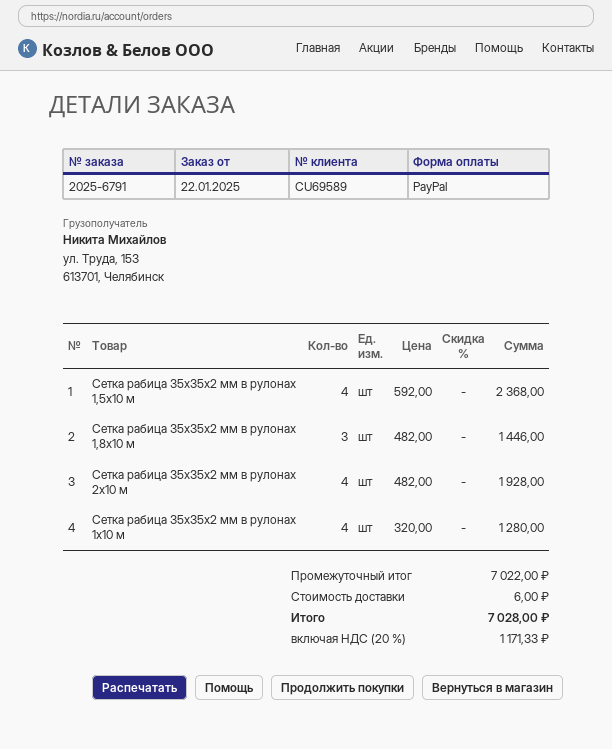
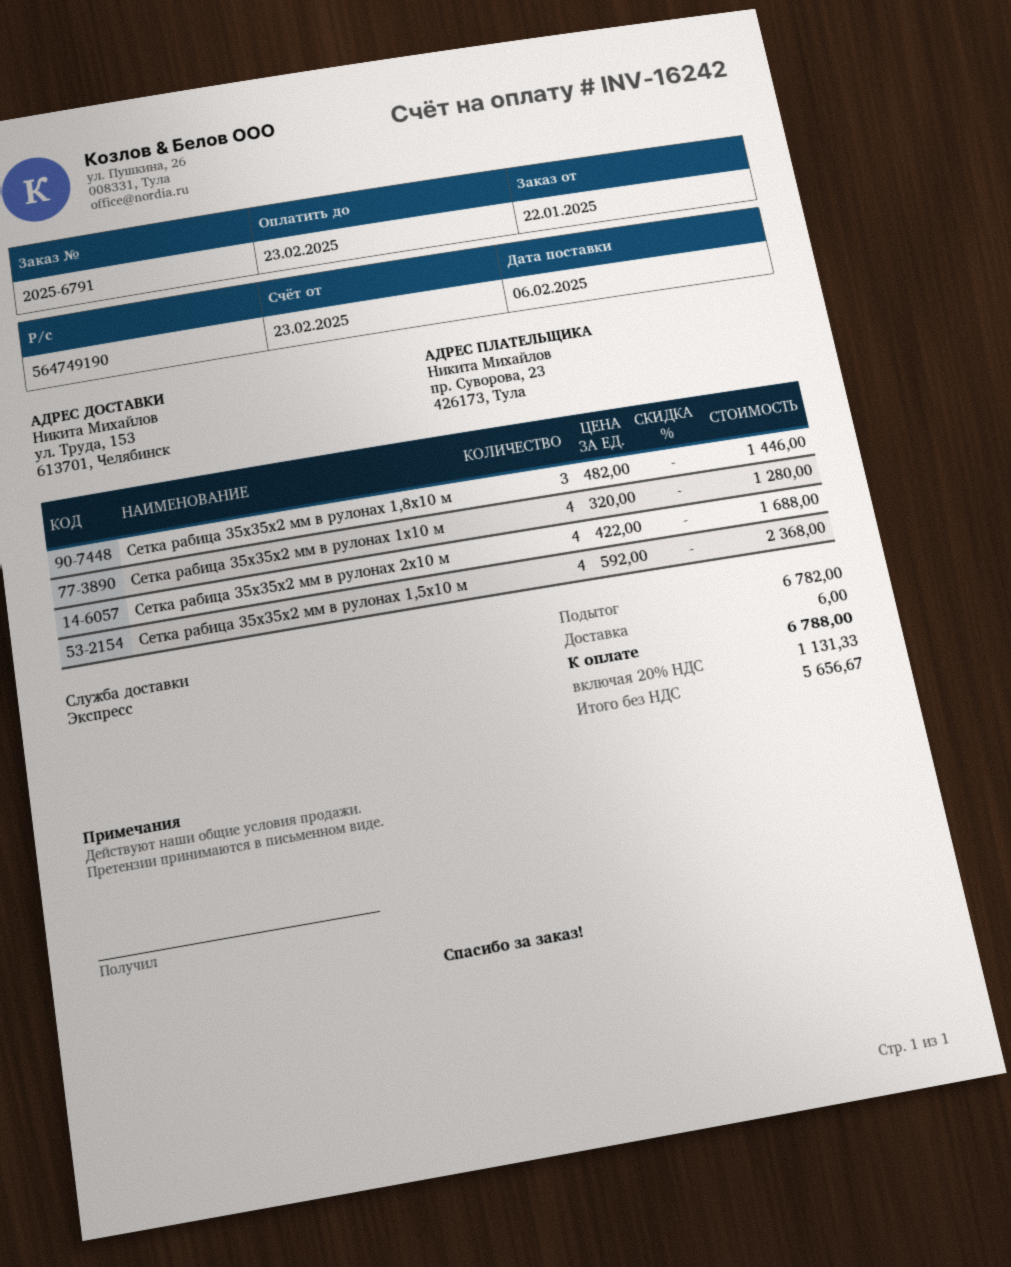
Сетка рабица 35х35х2 мм в рулонах 2х10 м: 4 x 482.00 = 1928.00 -> 4 x 422.00 = 1688.00
subtotal: 7022.00 -> 6782.00
tax: 20% = 1171.33 -> 20% = 1131.33
total: 7028.00 -> 6788.00

